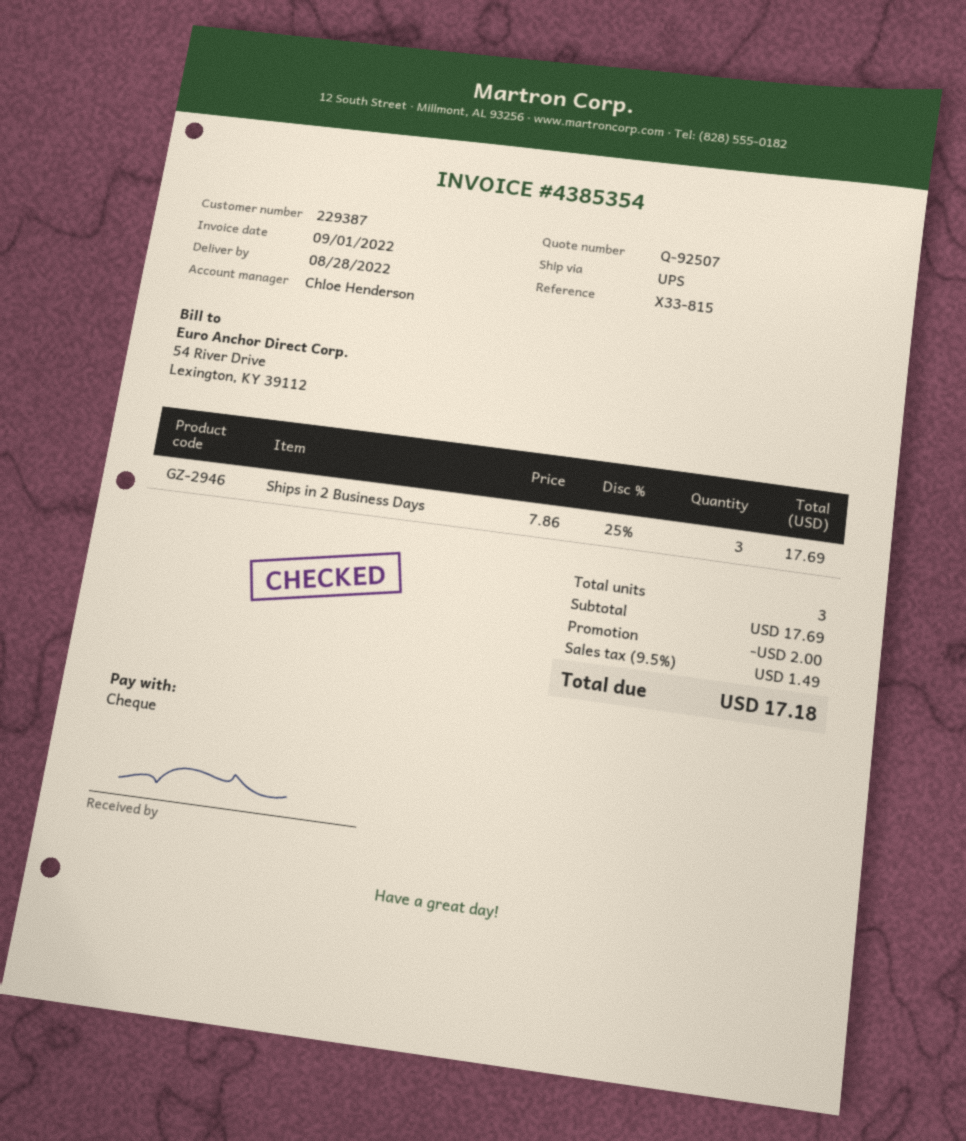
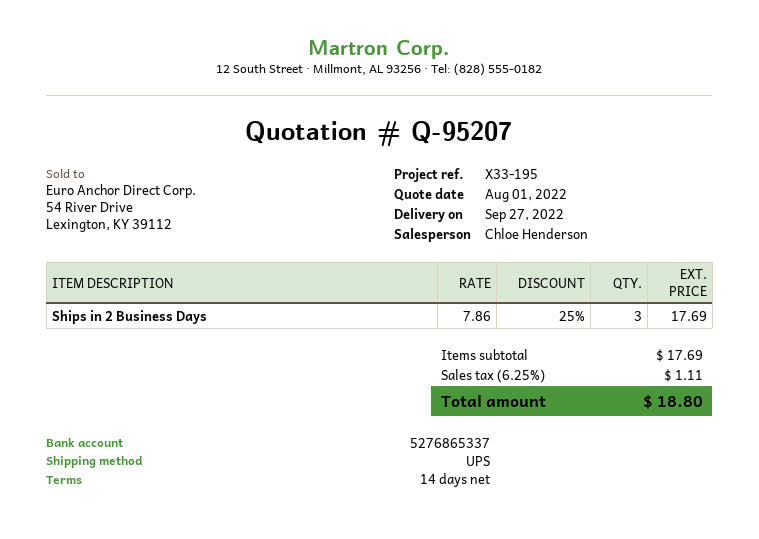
quote number: Q-92507 -> Q-95207
delivery date: 2022-08-28 -> 2022-09-27
reference: X33-815 -> X33-195
discount: 2.00 -> none
tax: 9.5% = 1.49 -> 6.25% = 1.11
total: 17.18 -> 18.80

